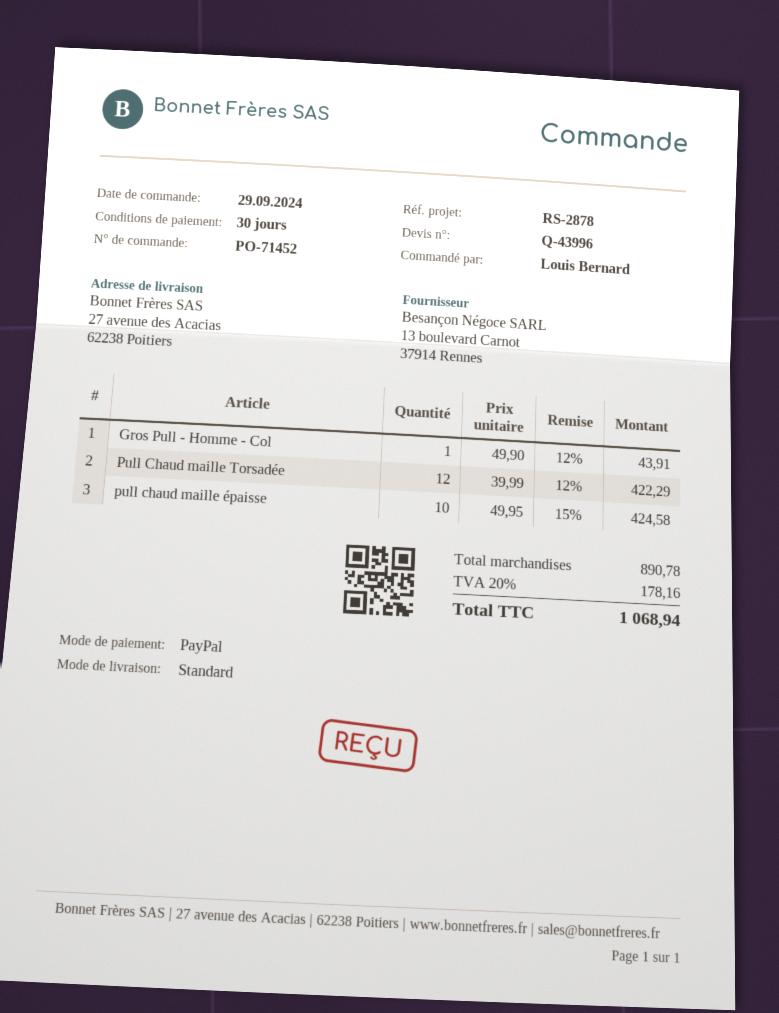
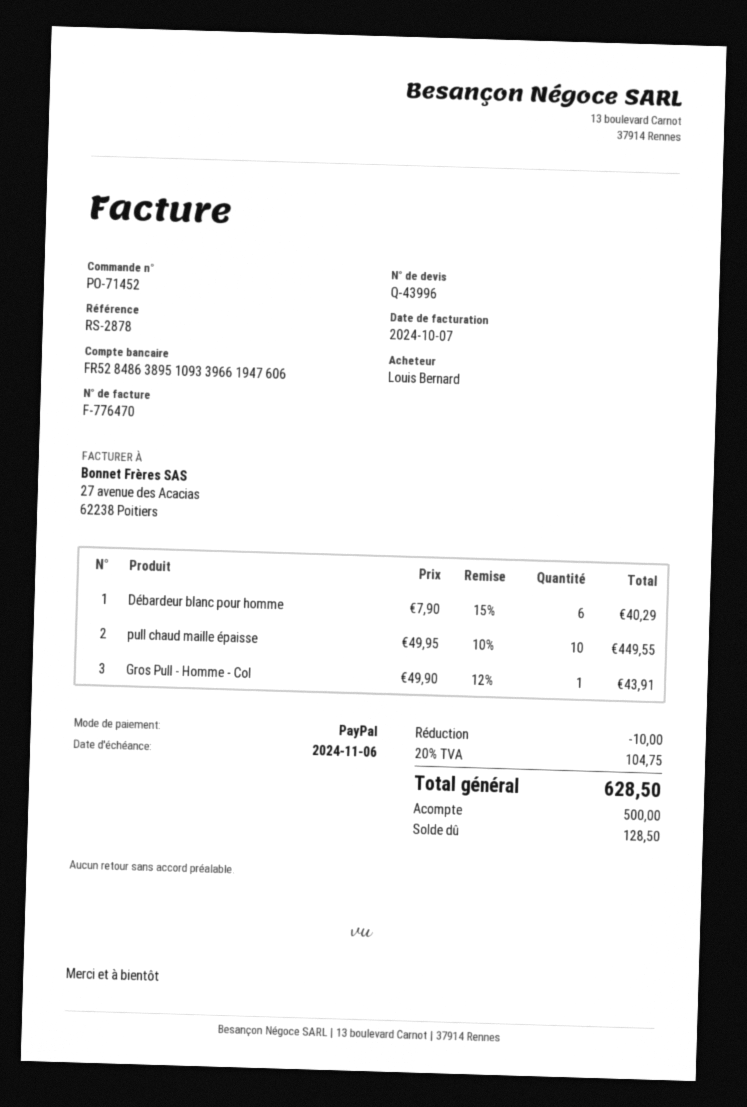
Pull Chaud maille Torsadée: 12 x 39.99 - 12% = 422.29 -> none
pull chaud maille épaisse: 10 x 49.95 - 15% = 424.58 -> 10 x 49.95 - 10% = 449.55
Débardeur blanc pour homme: none -> 6 x 7.90 - 15% = 40.29
discount: none -> 10.00
tax: 20% = 178.16 -> 20% = 104.75
total: 1068.94 -> 628.50

